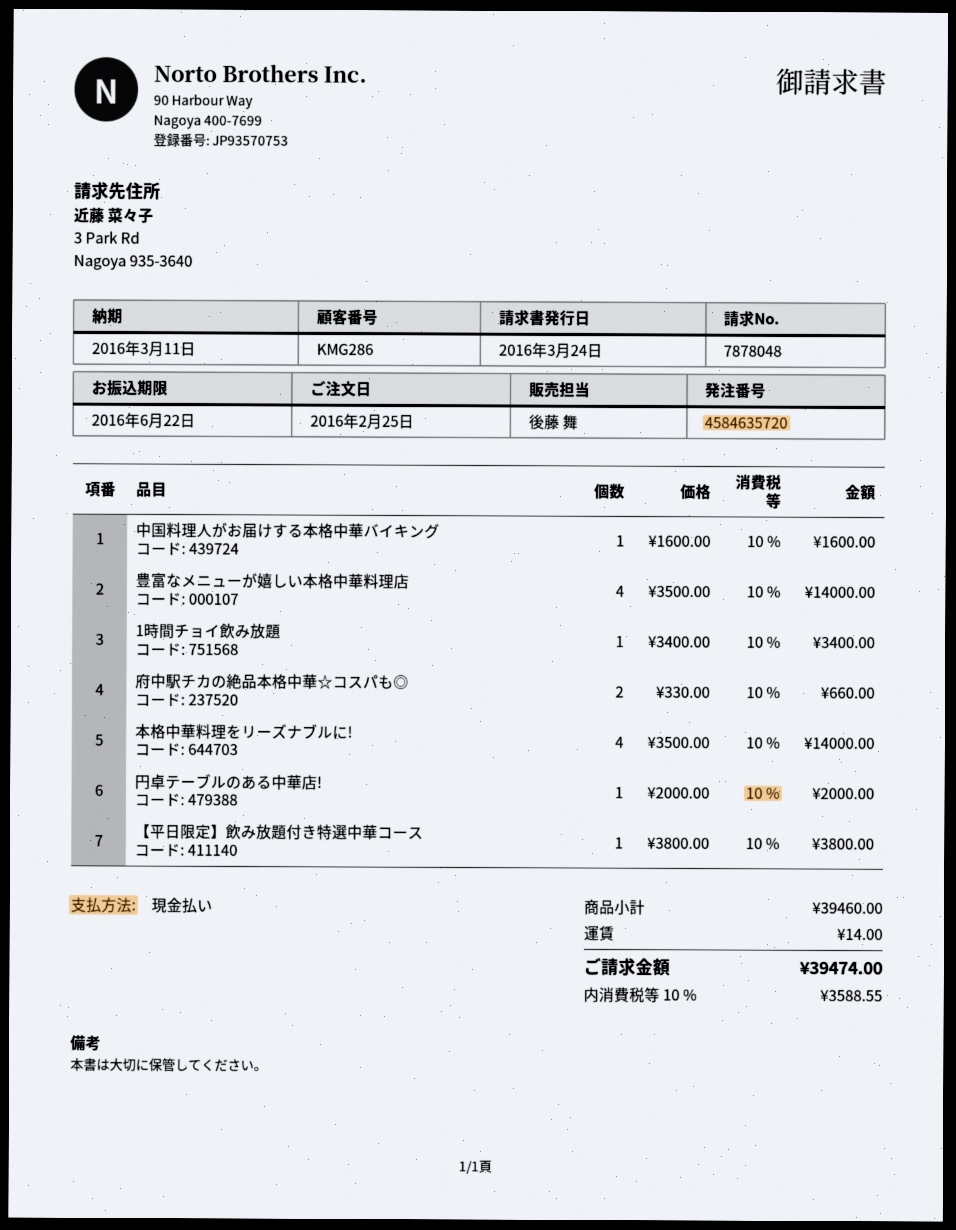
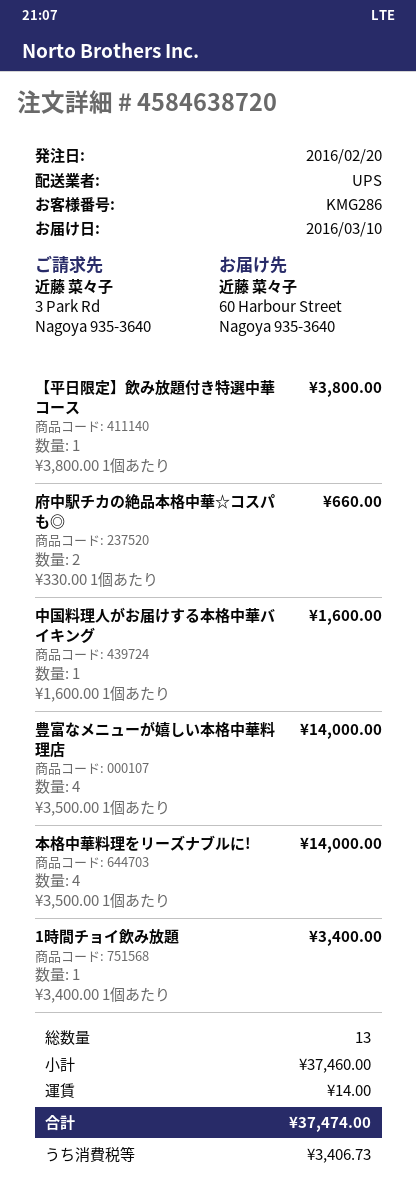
order number: 4584635720 -> 4584638720
order date: 2016-02-25 -> 2016-02-20
delivery date: 2016-03-11 -> 2016-03-10
円卓テーブルのある中華店!: 1 x 2000.00 = 2000.00 -> none
subtotal: 39460.00 -> 37460.00
tax: 3588.55 -> 3406.73
total: 39474.00 -> 37474.00

